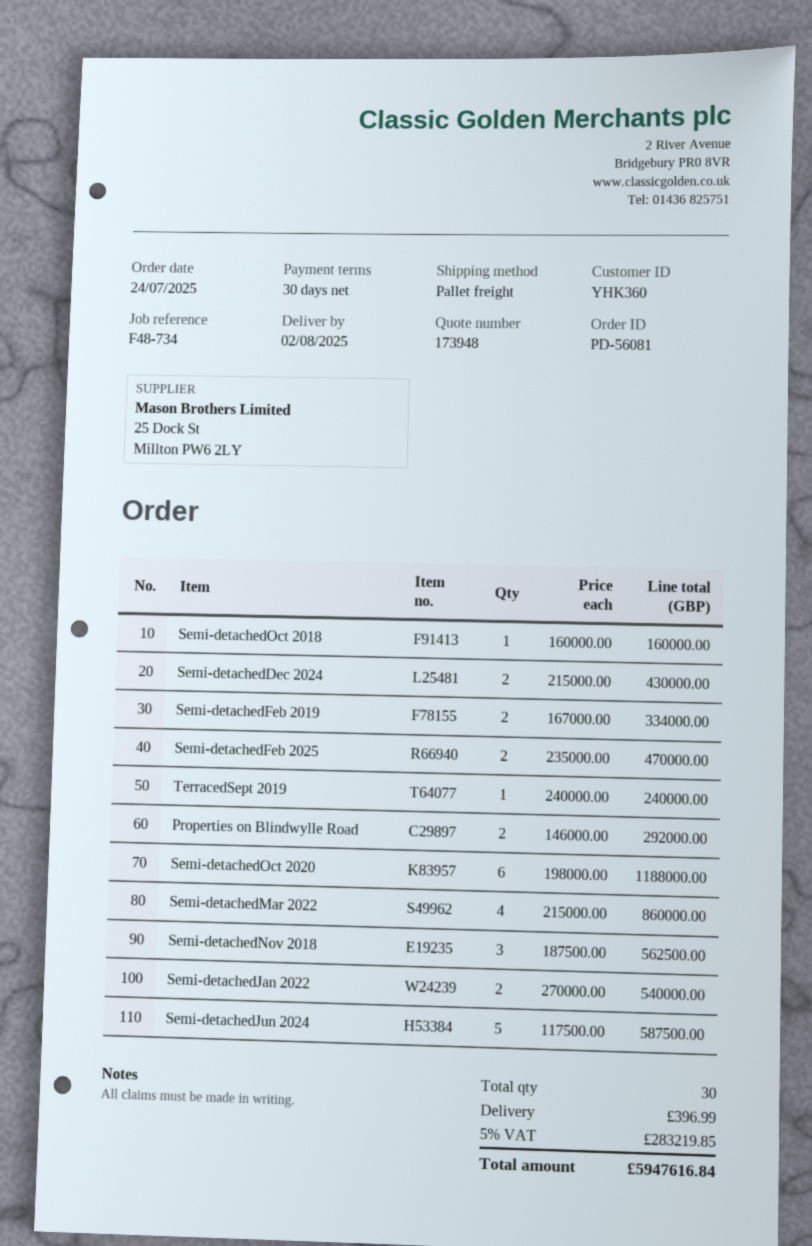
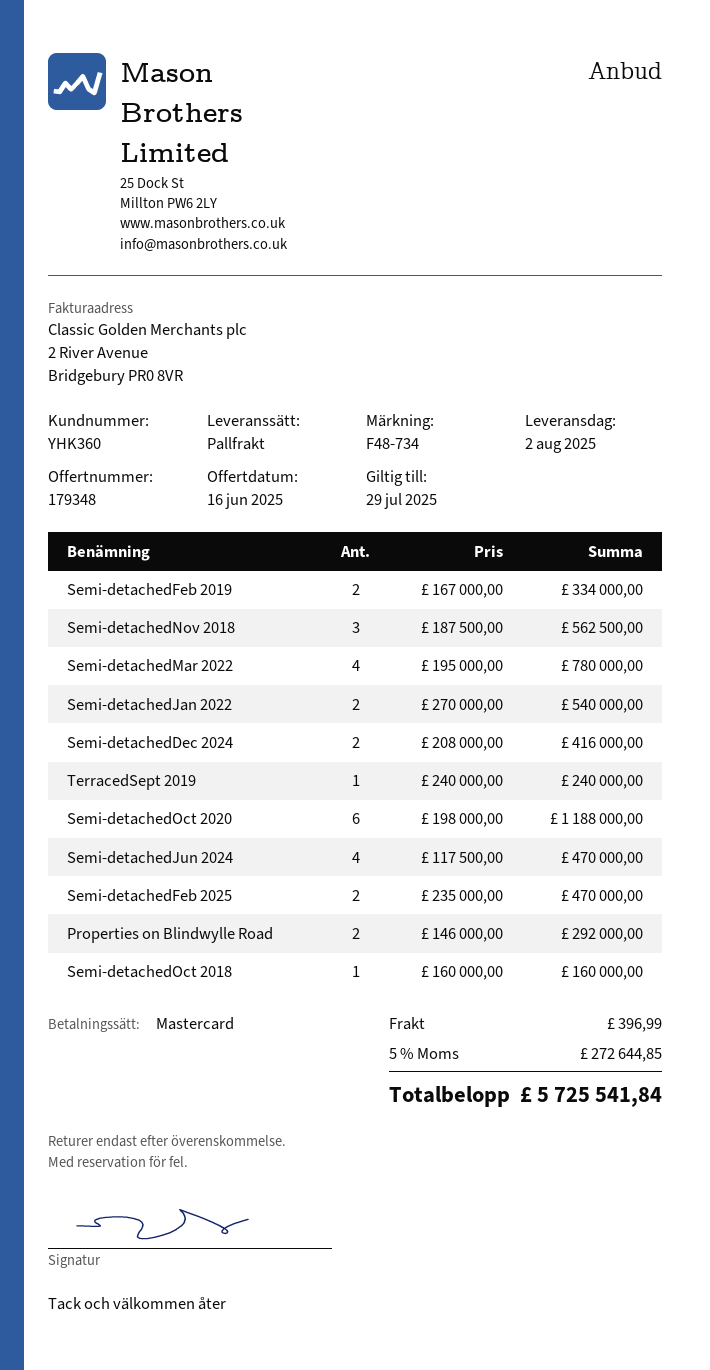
quote number: 173948 -> 179348
Semi-detachedDec 2024: 2 x 215000.00 = 430000.00 -> 2 x 208000.00 = 416000.00
Semi-detachedMar 2022: 4 x 215000.00 = 860000.00 -> 4 x 195000.00 = 780000.00
Semi-detachedJun 2024: 5 x 117500.00 = 587500.00 -> 4 x 117500.00 = 470000.00
tax: 5% = 283219.85 -> 5% = 272644.85
total: 5947616.84 -> 5725541.84

